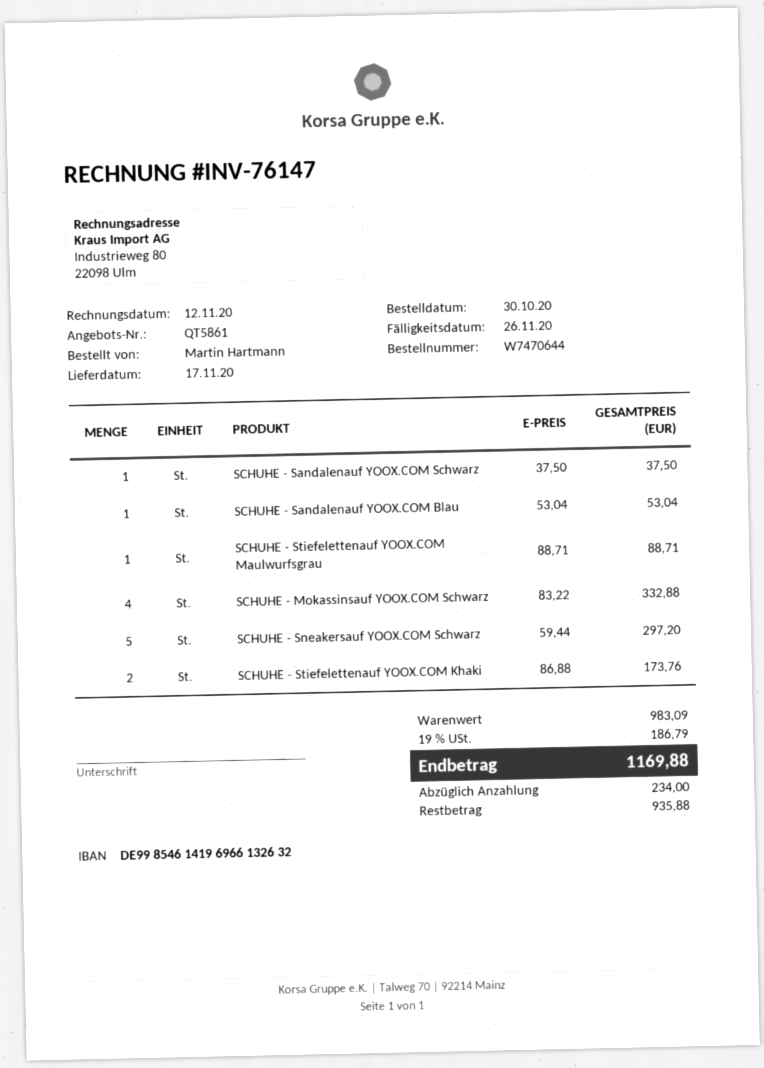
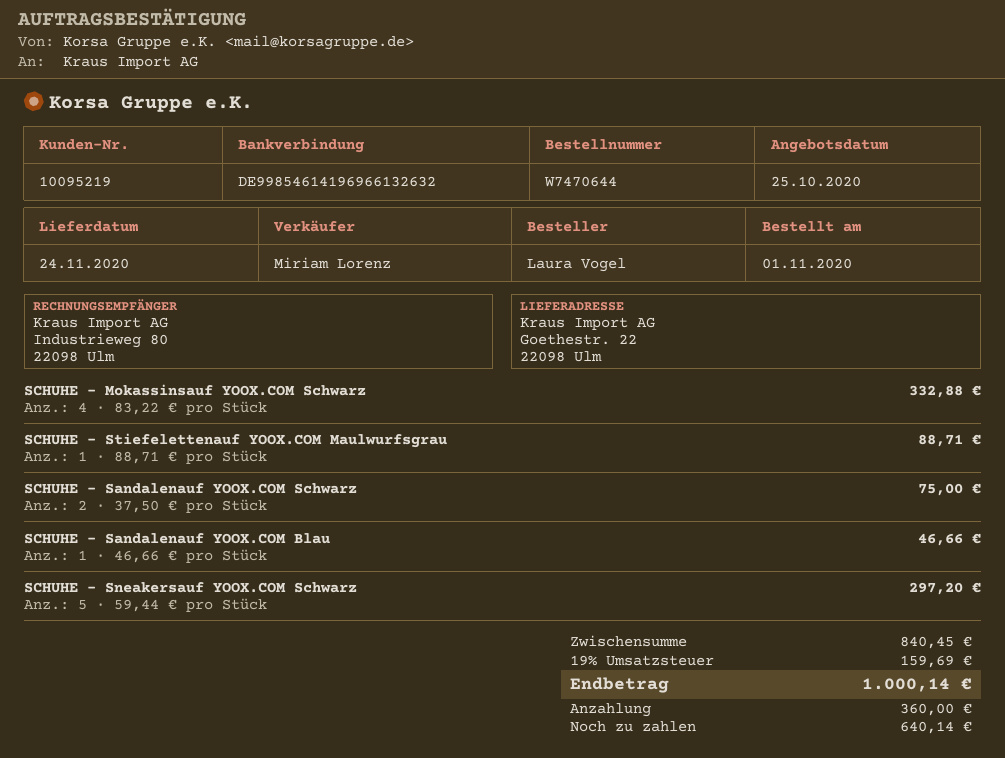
order date: 2020-10-30 -> 2020-11-01
delivery date: 2020-11-17 -> 2020-11-24
ordered by: Martin Hartmann -> Laura Vogel
SCHUHE - Sandalenauf YOOX.COM Schwarz: 1 x 37.50 = 37.50 -> 2 x 37.50 = 75.00
SCHUHE - Sandalenauf YOOX.COM Blau: 1 x 53.04 = 53.04 -> 1 x 46.66 = 46.66
SCHUHE - Stiefelettenauf YOOX.COM Khaki: 2 x 86.88 = 173.76 -> none
subtotal: 983.09 -> 840.45
tax: 19% = 186.79 -> 19% = 159.69
total: 1169.88 -> 1000.14
deposit: 234.00 -> 360.00
balance: 935.88 -> 640.14

